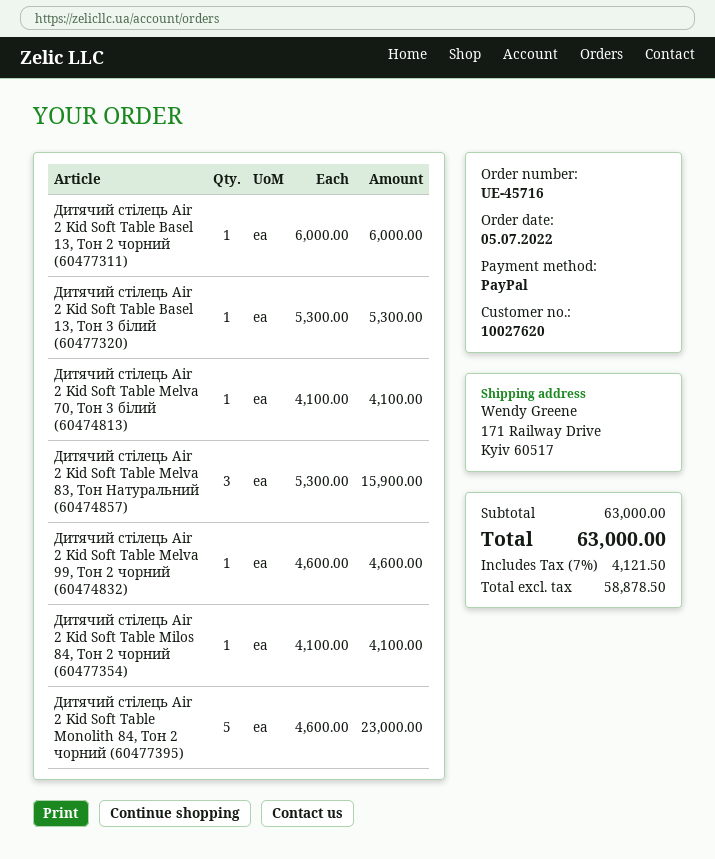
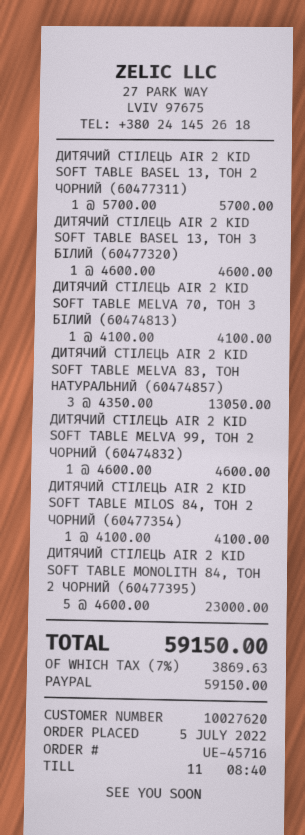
Дитячий стілець Air 2 Kid Soft Table Basel 13, Тон 2 чорний (60477311): 1 x 6000.00 = 6000.00 -> 1 x 5700.00 = 5700.00
Дитячий стілець Air 2 Kid Soft Table Basel 13, Тон 3 білий (60477320): 1 x 5300.00 = 5300.00 -> 1 x 4600.00 = 4600.00
Дитячий стілець Air 2 Kid Soft Table Melva 83, Тон Натуральний (60474857): 3 x 5300.00 = 15900.00 -> 3 x 4350.00 = 13050.00
tax: 7% = 4121.50 -> 7% = 3869.63
total: 63000.00 -> 59150.00

